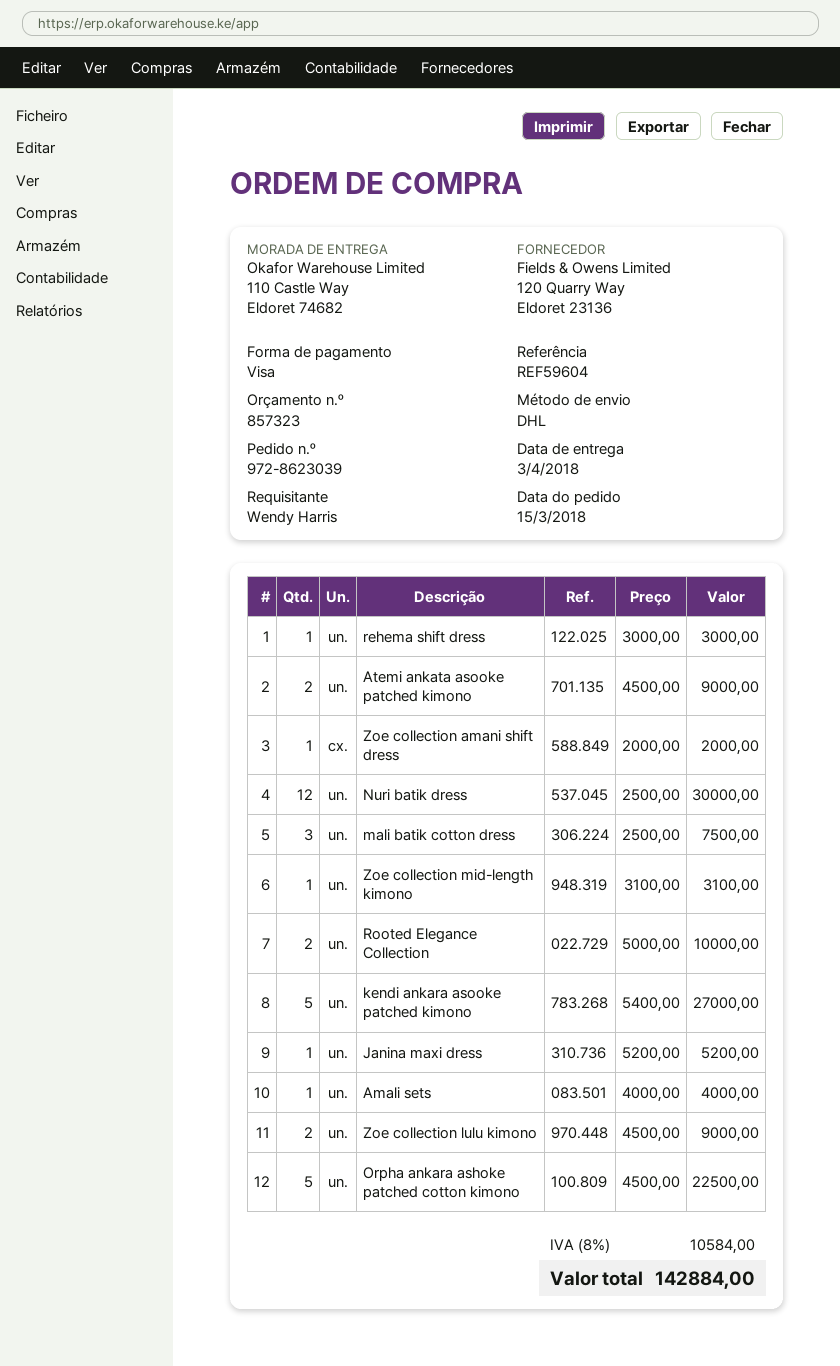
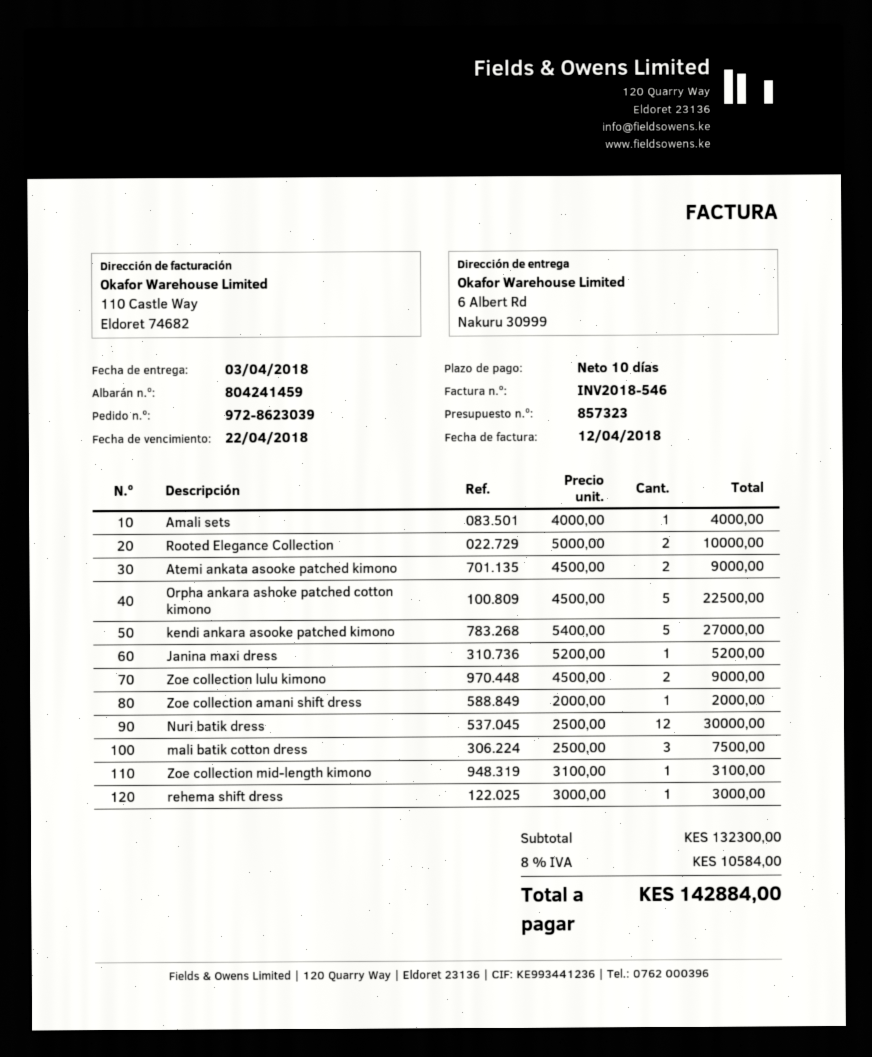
ship to: 110 Castle Way, Eldoret 74682 -> 6 Albert Rd, Nakuru 30999

